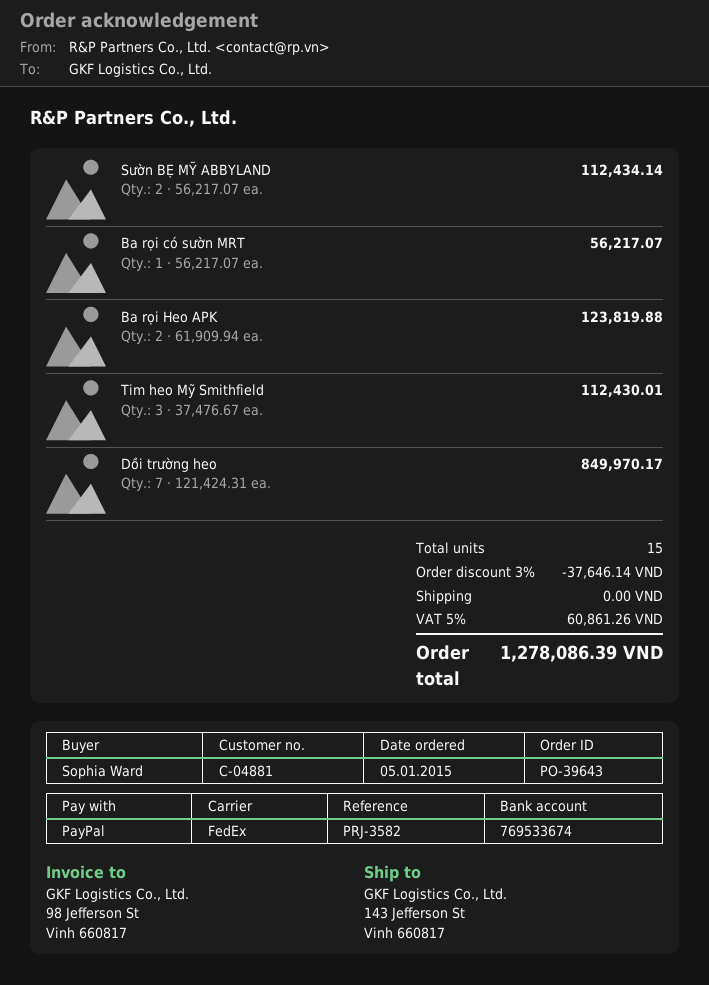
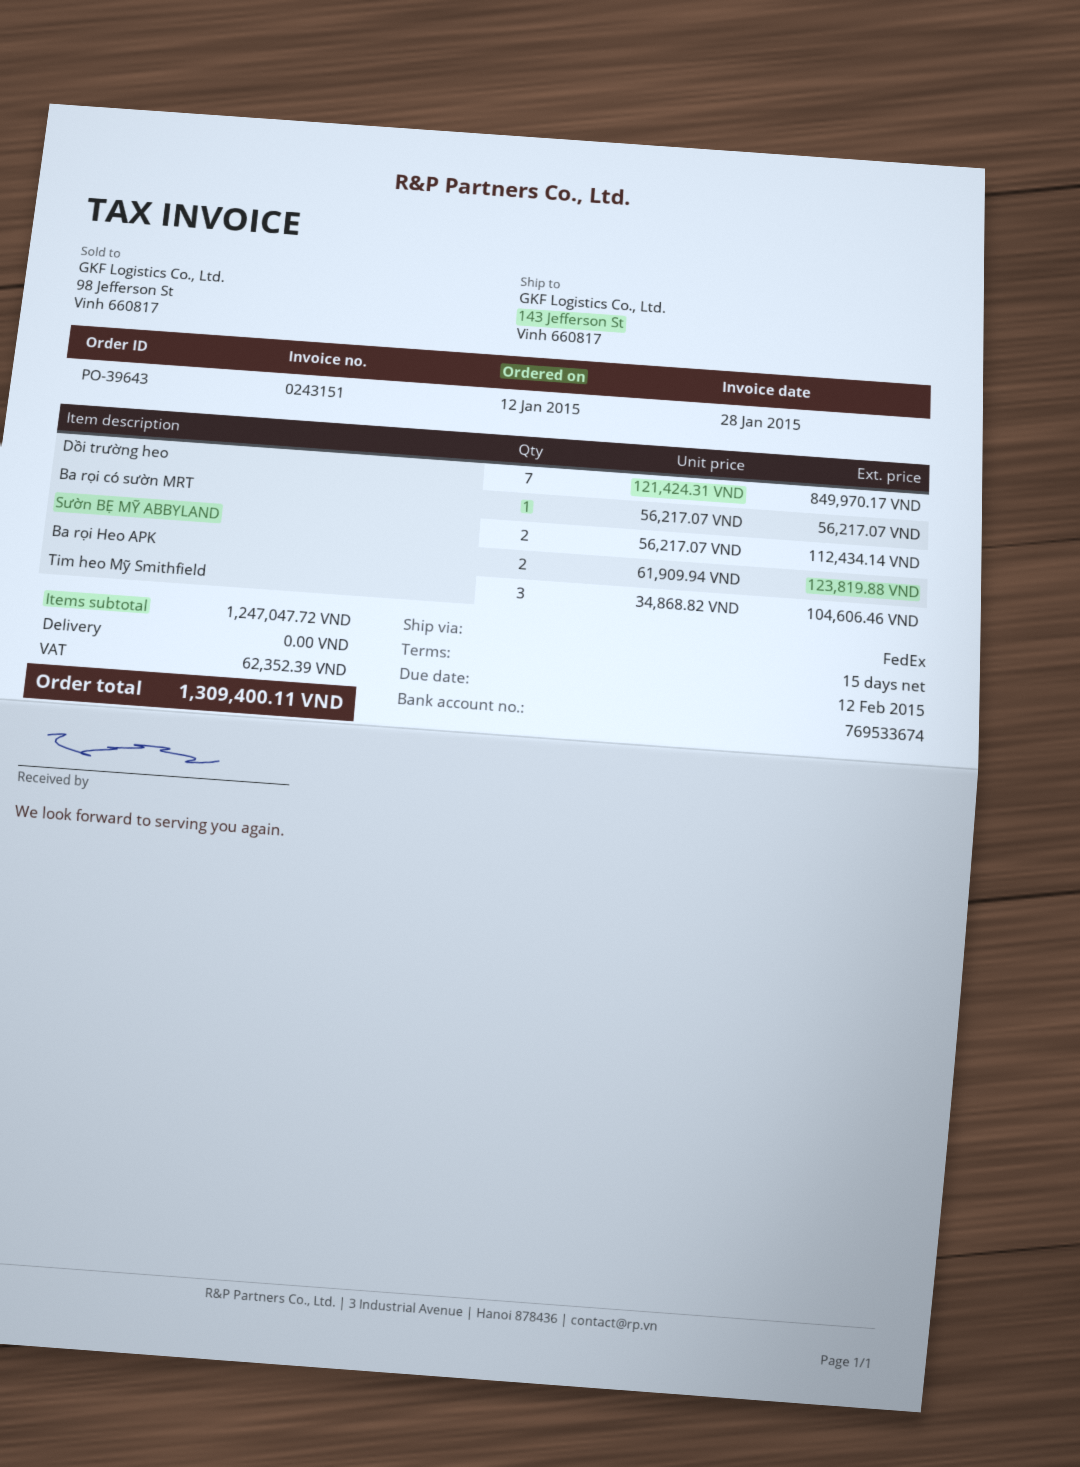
order date: 2015-01-05 -> 2015-01-12
Tim heo Mỹ Smithfield: 3 x 37476.67 = 112430.01 -> 3 x 34868.82 = 104606.46
discount: 3% = 37646.14 -> none
tax: 60861.26 -> 62352.39
total: 1278086.39 -> 1309400.11

